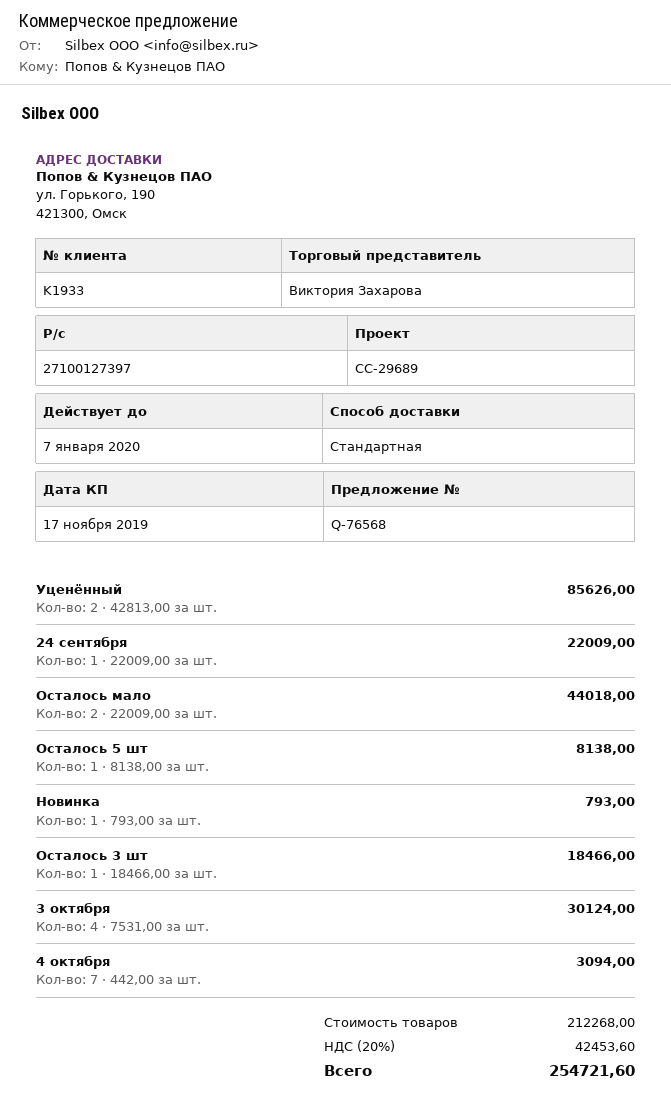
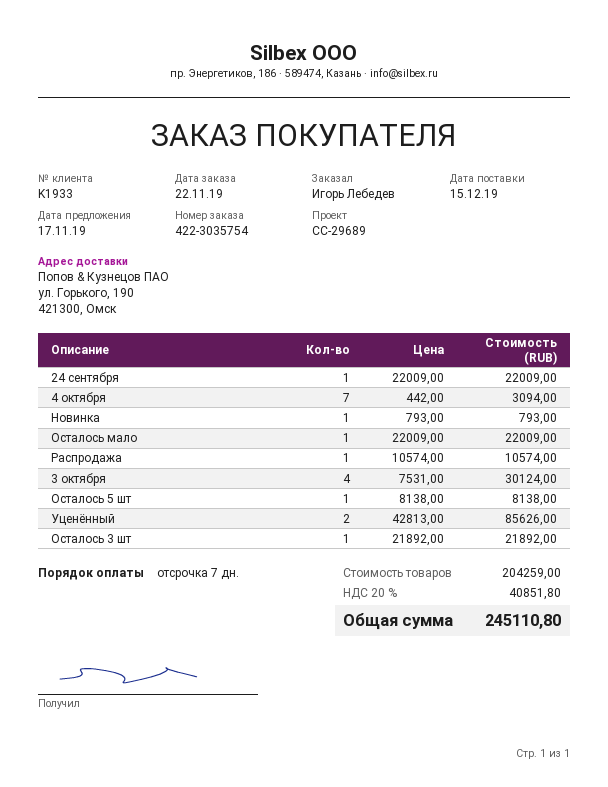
Осталось мало: 2 x 22009.00 = 44018.00 -> 1 x 22009.00 = 22009.00
Осталось 3 шт: 1 x 18466.00 = 18466.00 -> 1 x 21892.00 = 21892.00
Распродажа: none -> 1 x 10574.00 = 10574.00
subtotal: 212268.00 -> 204259.00
tax: 20% = 42453.60 -> 20% = 40851.80
total: 254721.60 -> 245110.80

